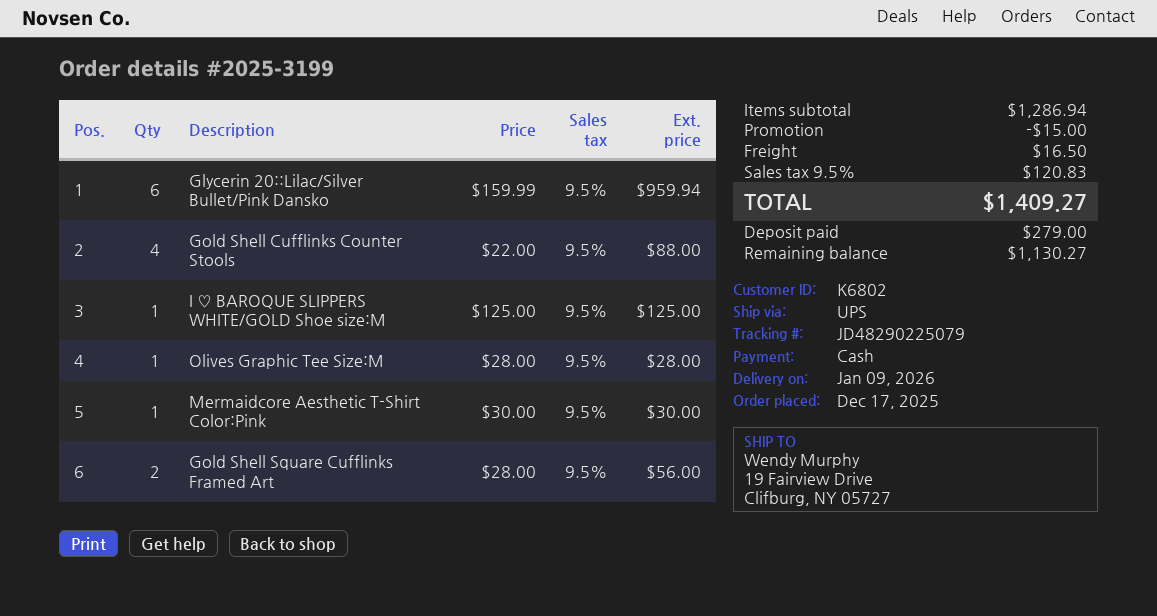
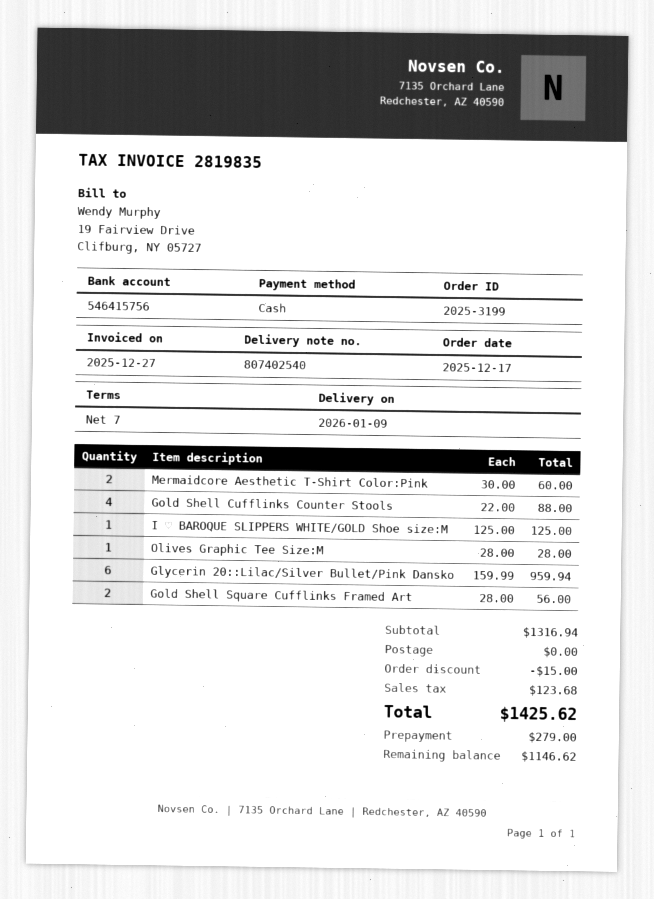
Mermaidcore Aesthetic T-Shirt Color:Pink: 1 x 30.00 = 30.00 -> 2 x 30.00 = 60.00
subtotal: 1286.94 -> 1316.94
shipping: 16.50 -> 0.00
tax: 120.83 -> 123.68
total: 1409.27 -> 1425.62
balance: 1130.27 -> 1146.62

